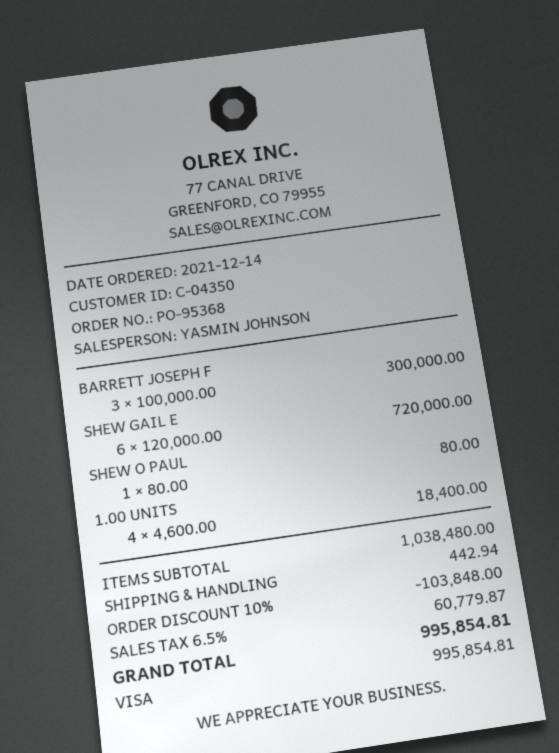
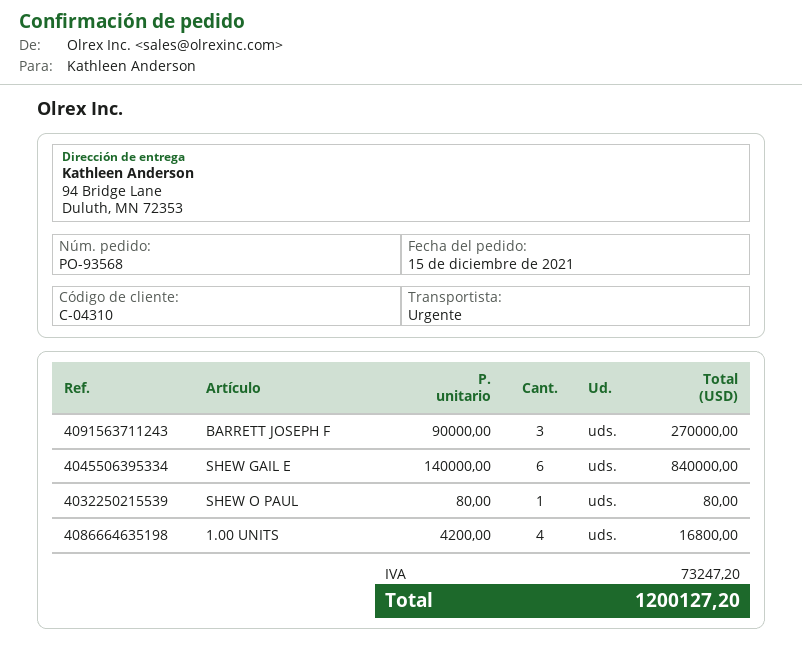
order number: PO-95368 -> PO-93568
order date: 2021-12-14 -> 2021-12-15
customer number: C-04350 -> C-04310
BARRETT JOSEPH F: 3 x 100000.00 = 300000.00 -> 3 x 90000.00 = 270000.00
SHEW GAIL E: 6 x 120000.00 = 720000.00 -> 6 x 140000.00 = 840000.00
1.00 UNITS: 4 x 4600.00 = 18400.00 -> 4 x 4200.00 = 16800.00
discount: 10% = 103848.00 -> none
shipping: 442.94 -> none
tax: 60779.87 -> 73247.20
total: 995854.81 -> 1200127.20

